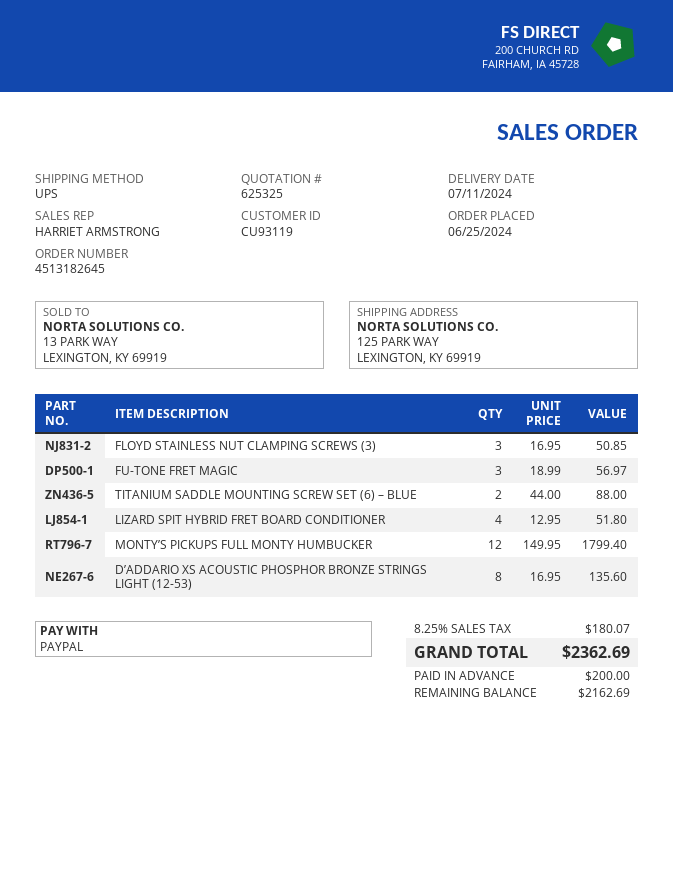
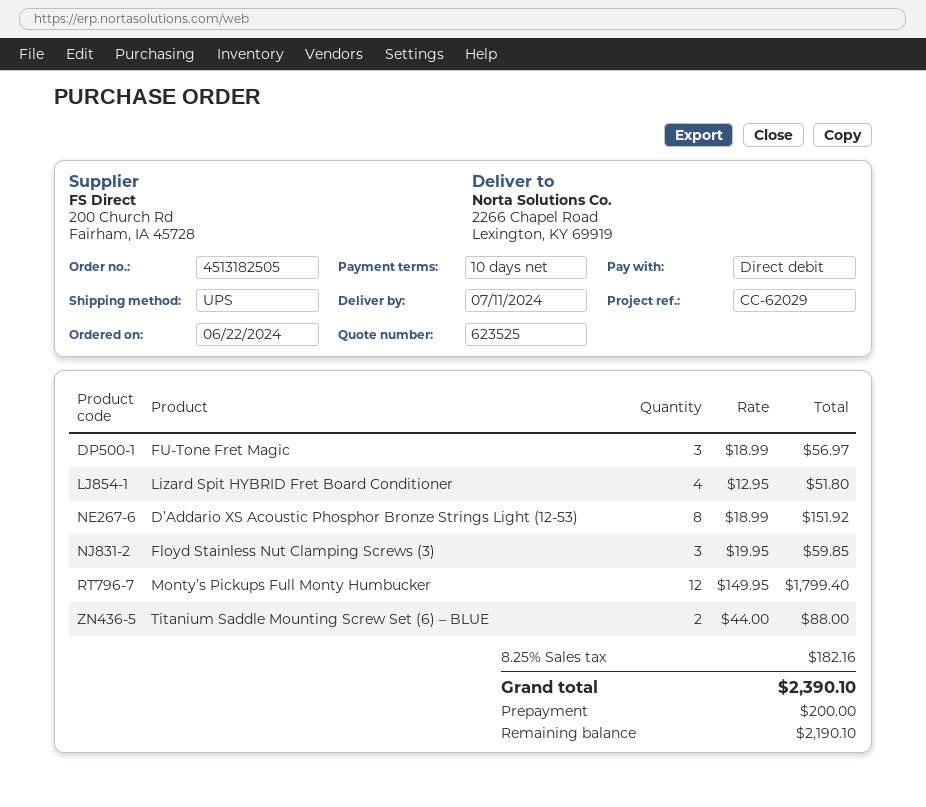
quote number: 625325 -> 623525
order number: 4513182645 -> 4513182505
order date: 2024-06-25 -> 2024-06-22
payment method: PayPal -> direct debit
ship to: 125 PARK WAY, LEXINGTON, KY 69919 -> 2266 Chapel Road, Lexington, KY 69919
FLOYD STAINLESS NUT CLAMPING SCREWS (3): 3 x 16.95 = 50.85 -> 3 x 19.95 = 59.85
D’ADDARIO XS ACOUSTIC PHOSPHOR BRONZE STRINGS LIGHT (12-53): 8 x 16.95 = 135.60 -> 8 x 18.99 = 151.92
tax: 8.25% = 180.07 -> 8.25% = 182.16
total: 2362.69 -> 2390.10
balance: 2162.69 -> 2190.10

